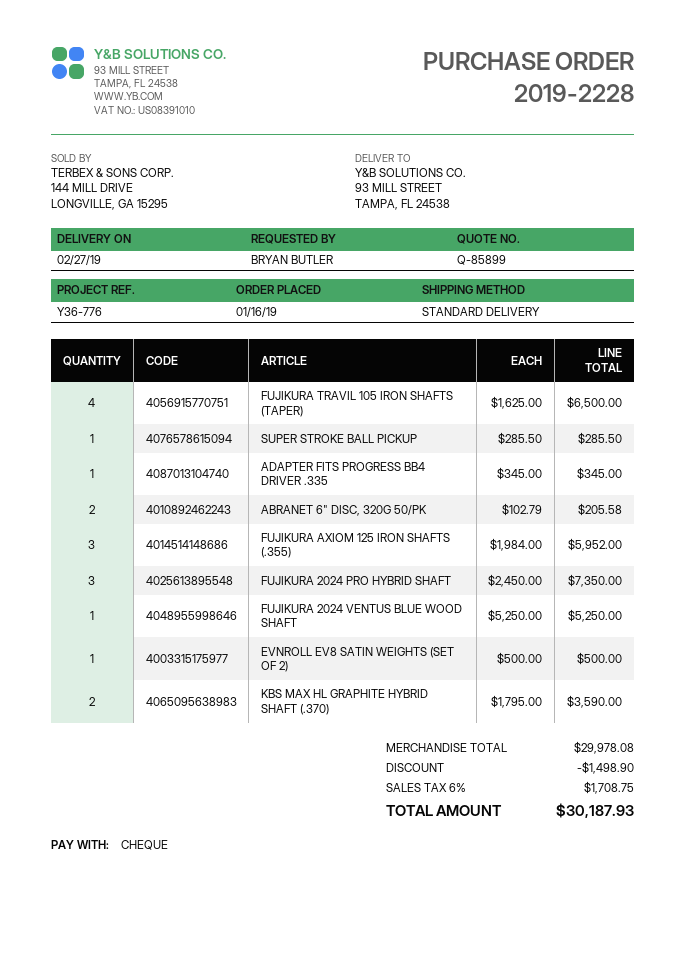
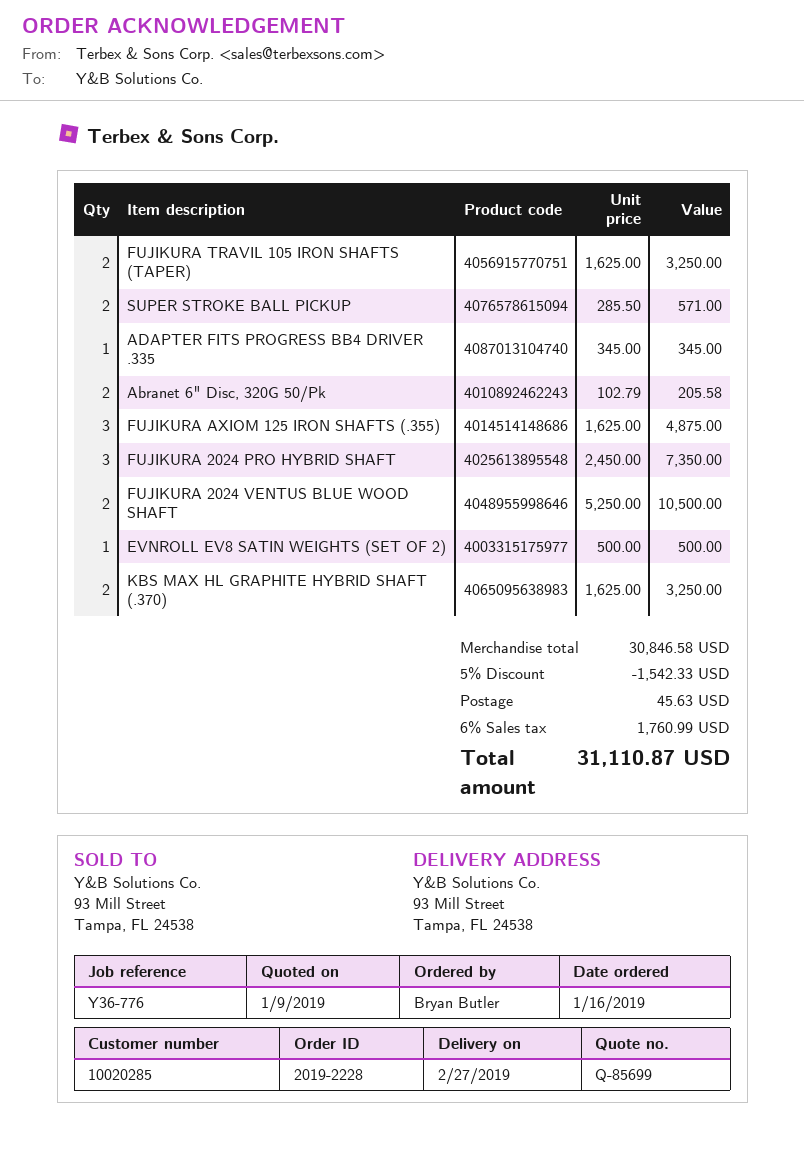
quote number: Q-85899 -> Q-85699
FUJIKURA TRAVIL 105 IRON SHAFTS (TAPER): 4 x 1625.00 = 6500.00 -> 2 x 1625.00 = 3250.00
SUPER STROKE BALL PICKUP: 1 x 285.50 = 285.50 -> 2 x 285.50 = 571.00
FUJIKURA AXIOM 125 IRON SHAFTS (.355): 3 x 1984.00 = 5952.00 -> 3 x 1625.00 = 4875.00
FUJIKURA 2024 VENTUS BLUE WOOD SHAFT: 1 x 5250.00 = 5250.00 -> 2 x 5250.00 = 10500.00
KBS MAX HL GRAPHITE HYBRID SHAFT (.370): 2 x 1795.00 = 3590.00 -> 2 x 1625.00 = 3250.00
subtotal: 29978.08 -> 30846.58
discount: 1498.90 -> 1542.33
shipping: none -> 45.63
tax: 6% = 1708.75 -> 6% = 1760.99
total: 30187.93 -> 31110.87

